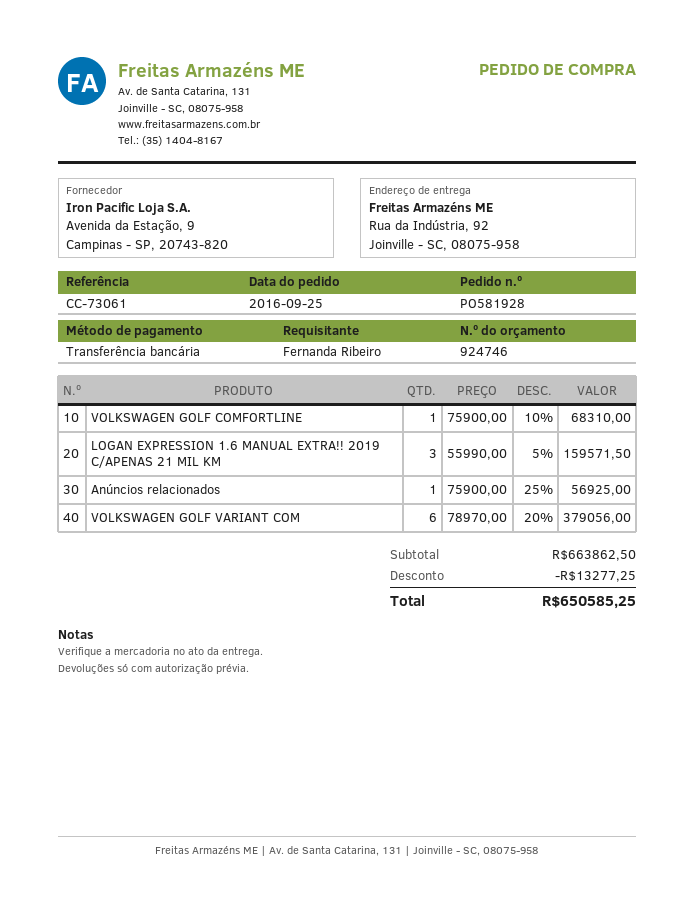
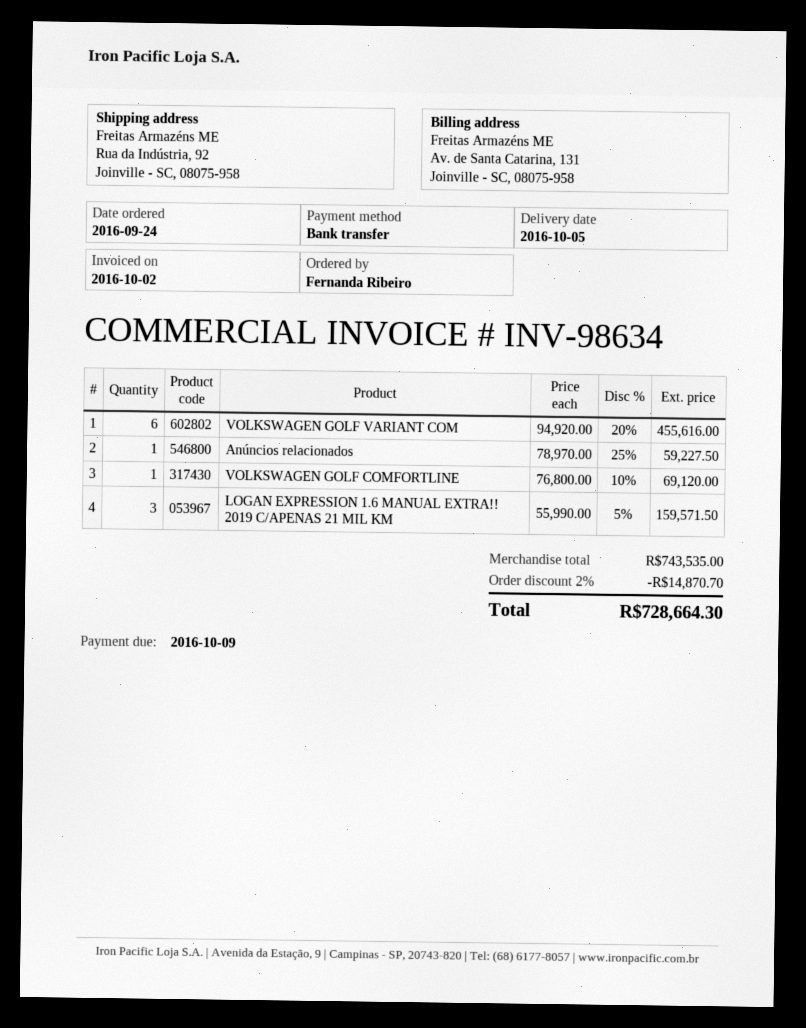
order date: 2016-09-25 -> 2016-09-24
VOLKSWAGEN GOLF COMFORTLINE: 1 x 75900.00 - 10% = 68310.00 -> 1 x 76800.00 - 10% = 69120.00
Anúncios relacionados: 1 x 75900.00 - 25% = 56925.00 -> 1 x 78970.00 - 25% = 59227.50
VOLKSWAGEN GOLF VARIANT COM: 6 x 78970.00 - 20% = 379056.00 -> 6 x 94920.00 - 20% = 455616.00
subtotal: 663862.50 -> 743535.00
discount: 13277.25 -> 14870.70
total: 650585.25 -> 728664.30

